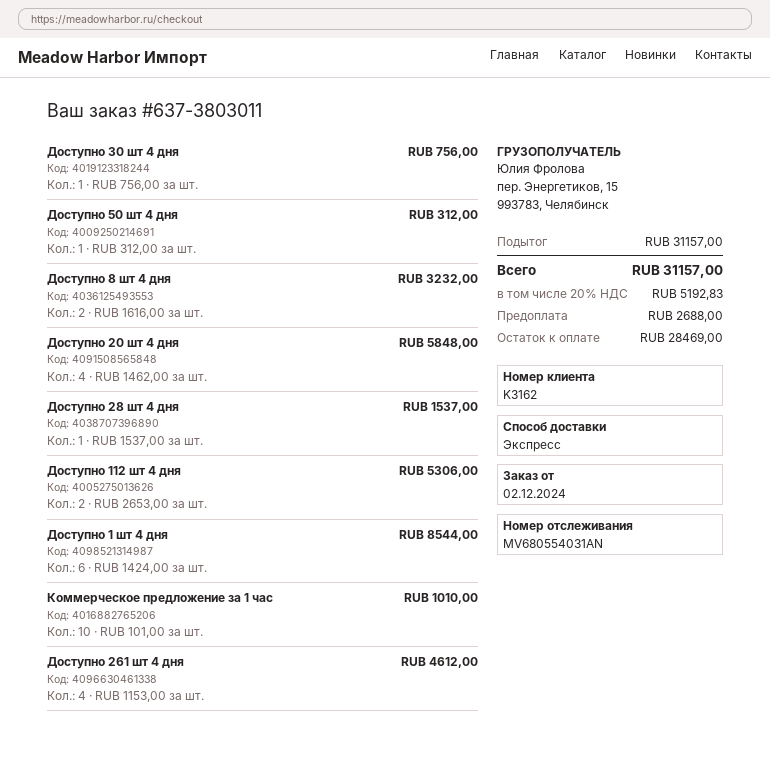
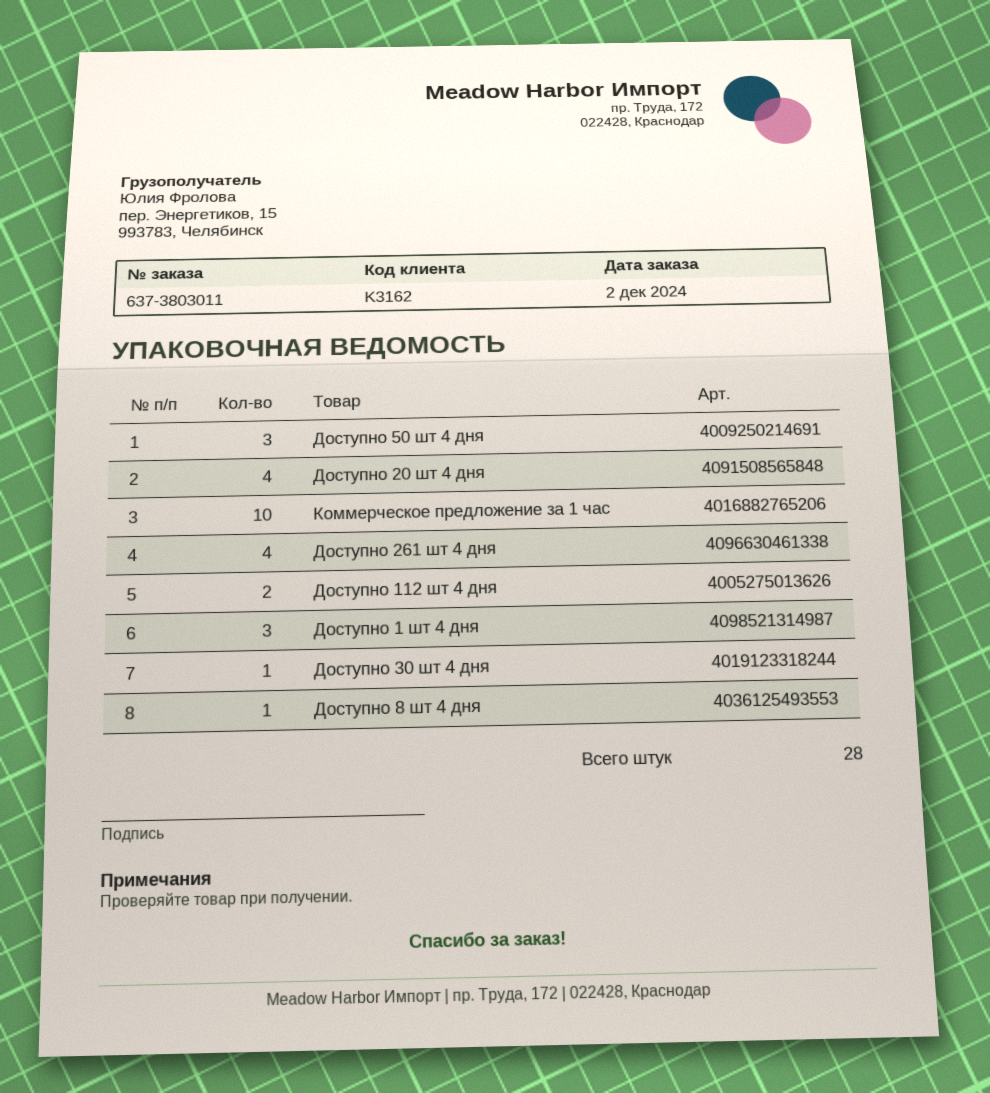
Доступно 50 шт 4 дня: 1 -> 3
Доступно 8 шт 4 дня: 2 -> 1
Доступно 28 шт 4 дня: 1 -> none
Доступно 1 шт 4 дня: 6 -> 3

